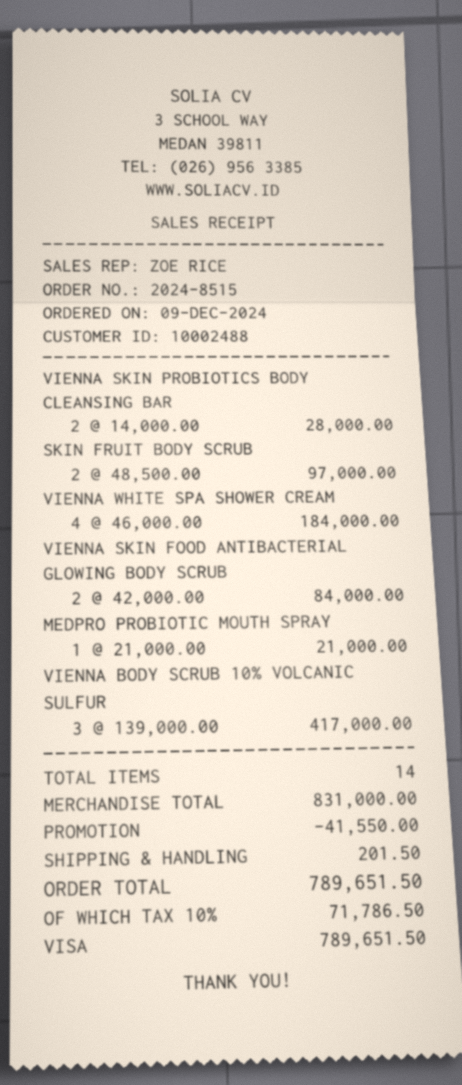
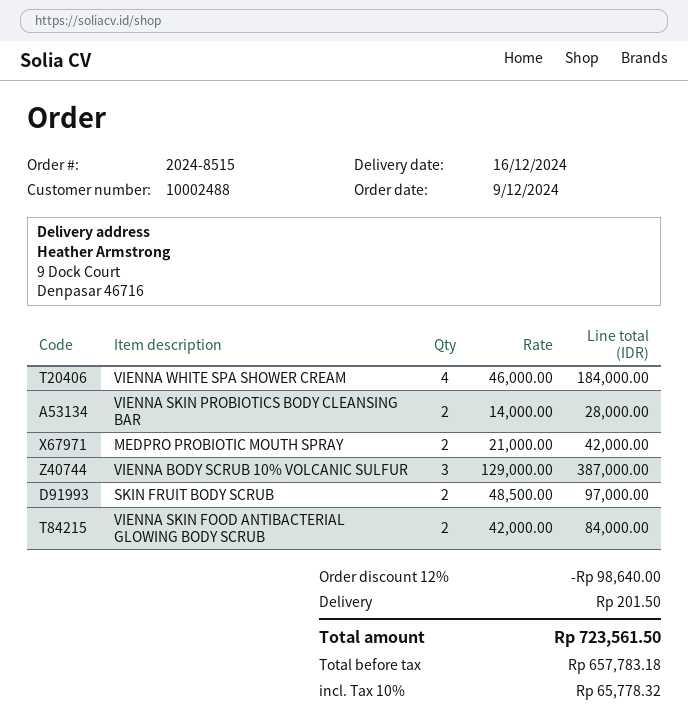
MEDPRO PROBIOTIC MOUTH SPRAY: 1 x 21000.00 = 21000.00 -> 2 x 21000.00 = 42000.00
VIENNA BODY SCRUB 10% VOLCANIC SULFUR: 3 x 139000.00 = 417000.00 -> 3 x 129000.00 = 387000.00
discount: 41550.00 -> 98640.00
tax: 10% = 71786.50 -> 10% = 65778.32
total: 789651.50 -> 723561.50

